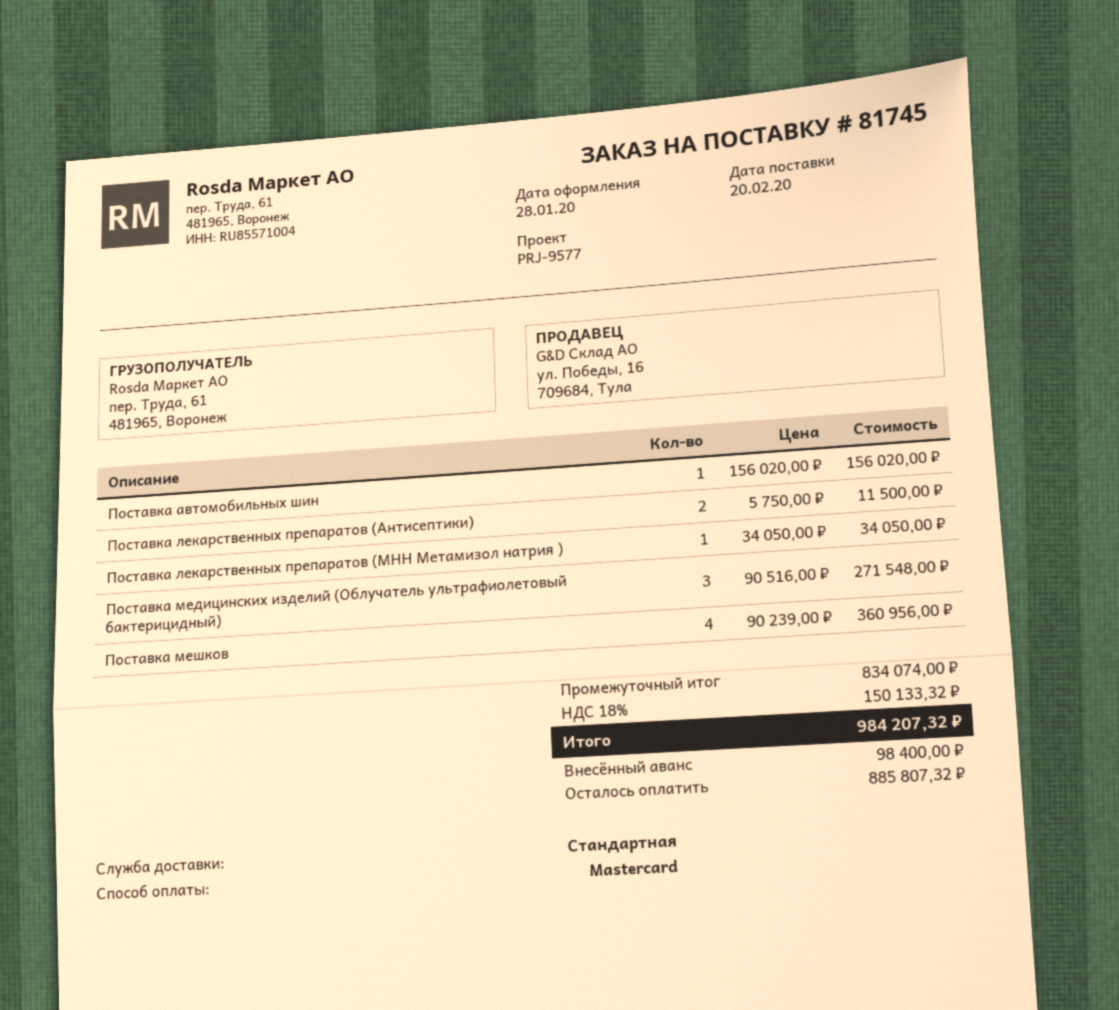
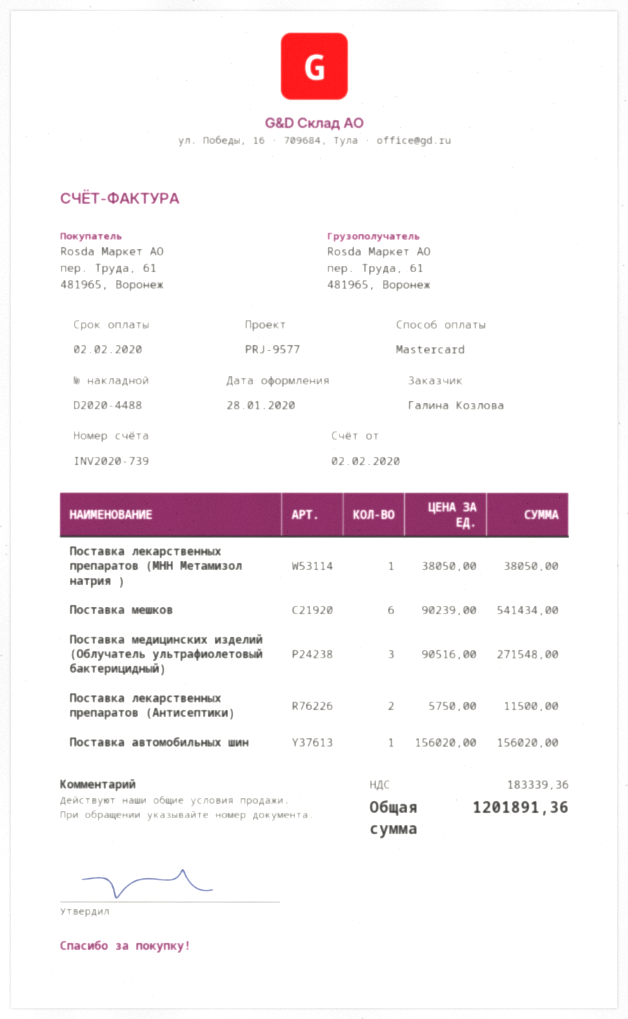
Поставка лекарственных препаратов (МНН Метамизол натрия ): 1 x 34050.00 = 34050.00 -> 1 x 38050.00 = 38050.00
Поставка мешков: 4 x 90239.00 = 360956.00 -> 6 x 90239.00 = 541434.00
tax: 150133.32 -> 183339.36
total: 984207.32 -> 1201891.36

